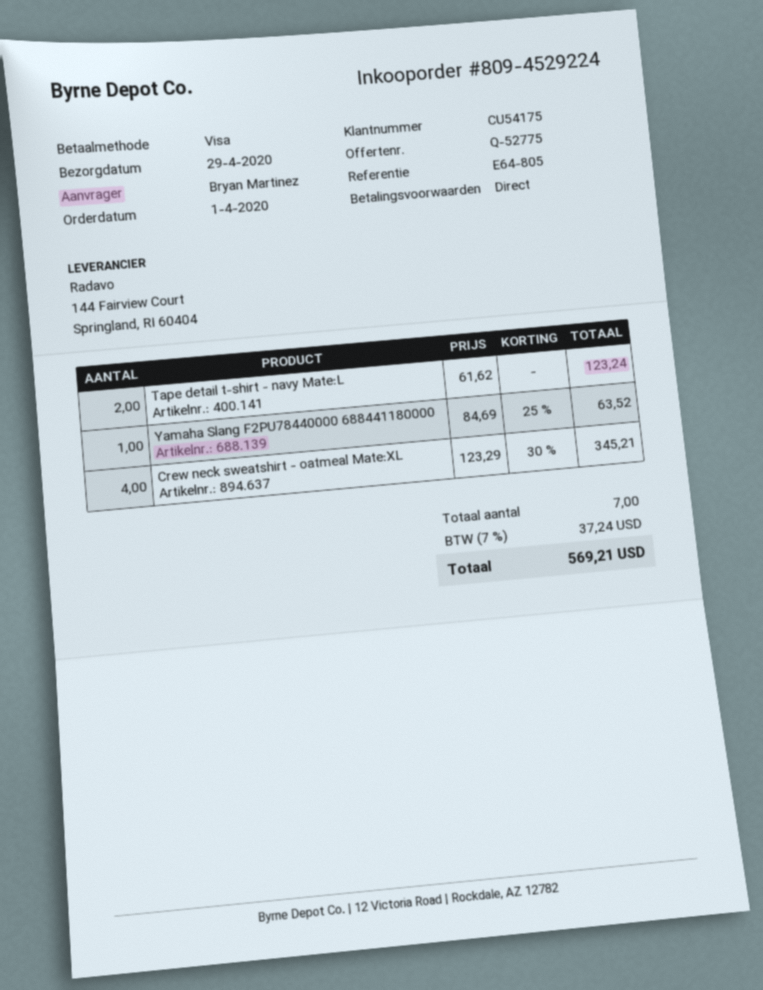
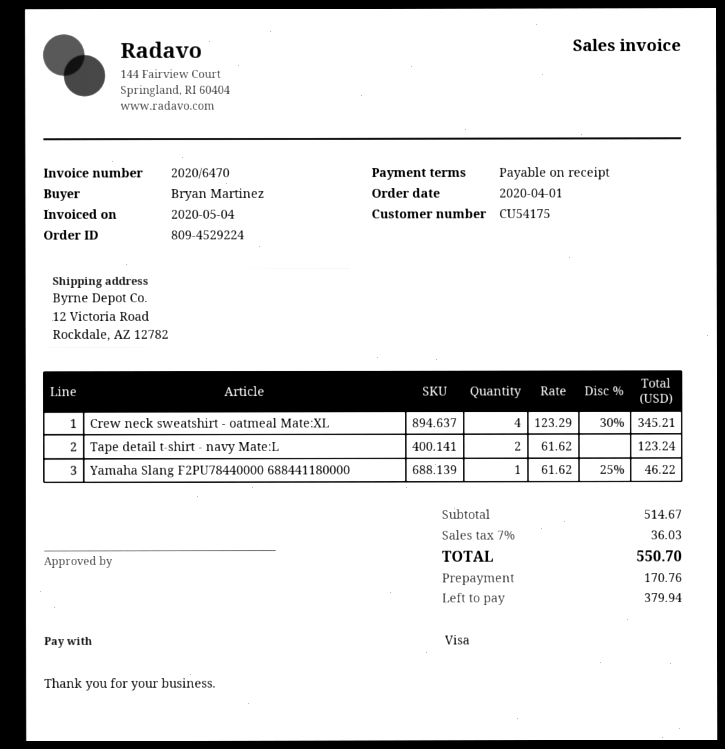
Yamaha Slang F2PU78440000 688441180000: 1 x 84.69 - 25% = 63.52 -> 1 x 61.62 - 25% = 46.22
tax: 7% = 37.24 -> 7% = 36.03
total: 569.21 -> 550.70

